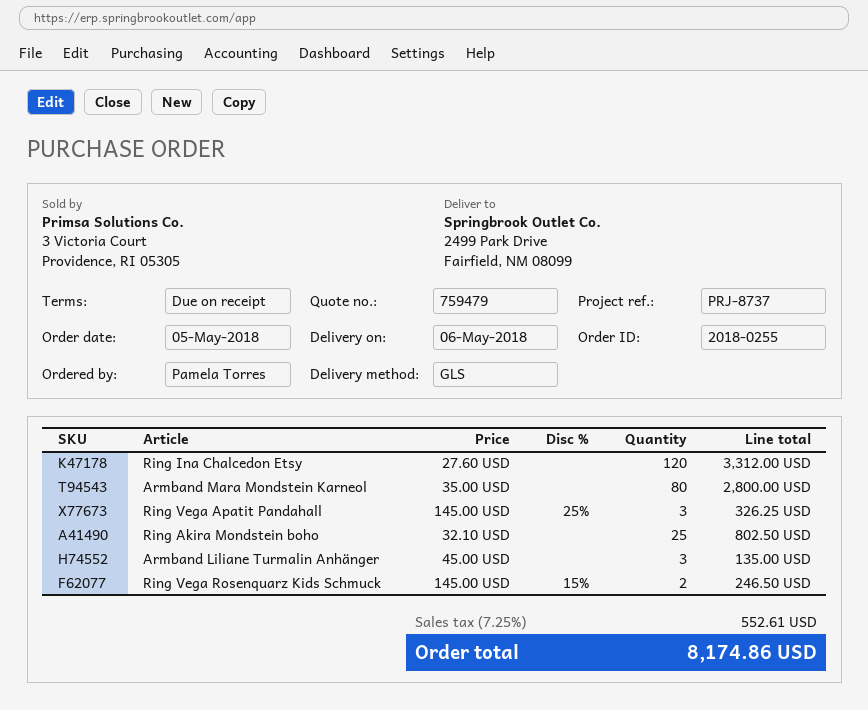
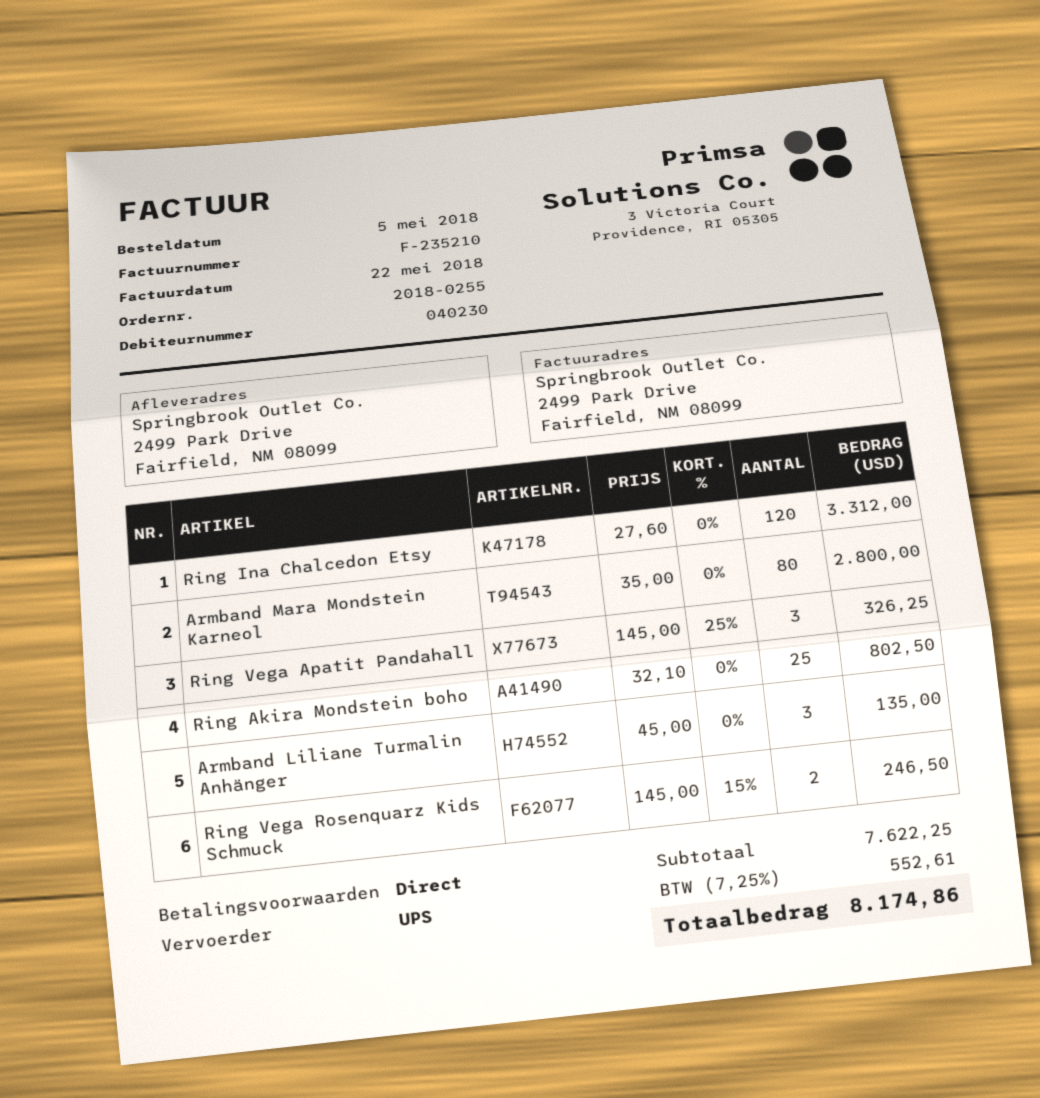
shipping method: GLS -> UPS

